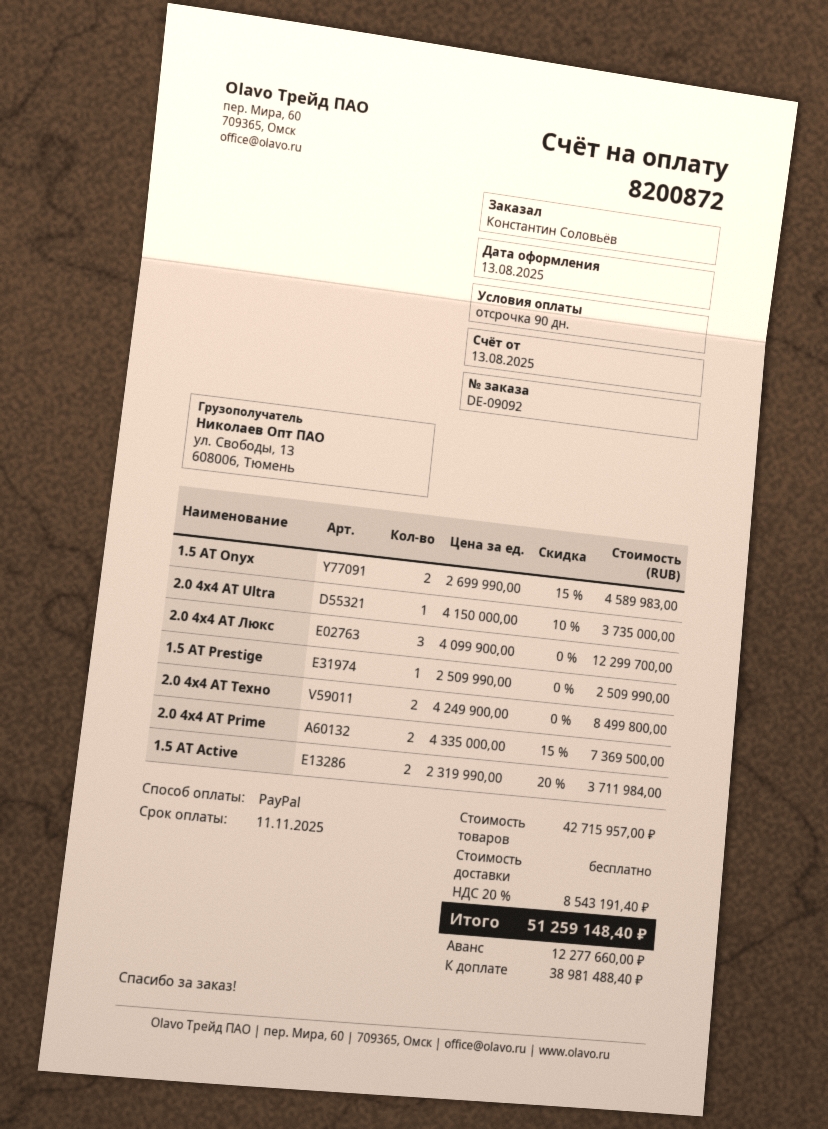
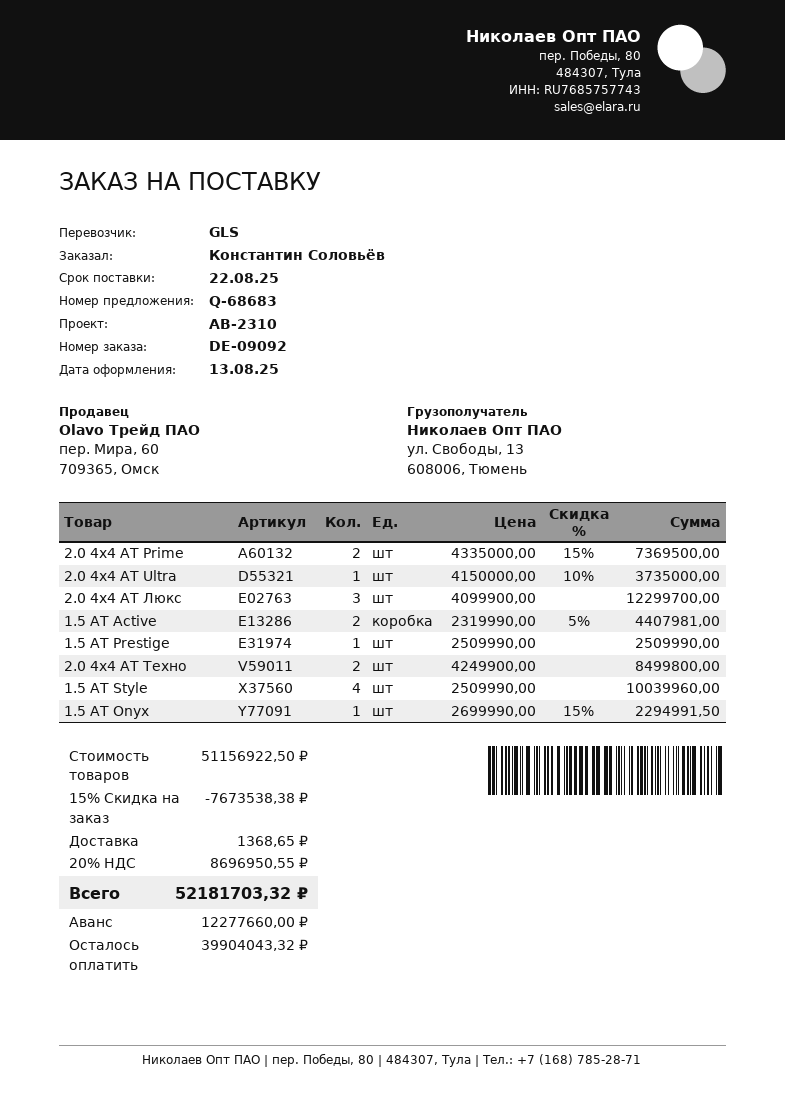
1.5 AT Onyx: 2 x 2699990.00 - 15% = 4589983.00 -> 1 x 2699990.00 - 15% = 2294991.50
1.5 AT Active: 2 x 2319990.00 - 20% = 3711984.00 -> 2 x 2319990.00 - 5% = 4407981.00
1.5 AT Style: none -> 4 x 2509990.00 = 10039960.00
subtotal: 42715957.00 -> 51156922.50
discount: none -> 15% = 7673538.38
shipping: 0.00 -> 1368.65
tax: 20% = 8543191.40 -> 20% = 8696950.55
total: 51259148.40 -> 52181703.32
balance: 38981488.40 -> 39904043.32

